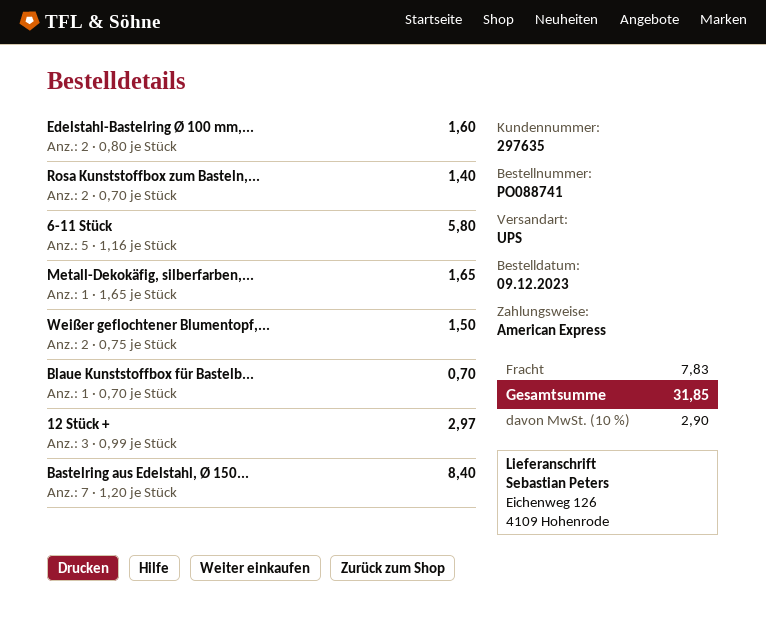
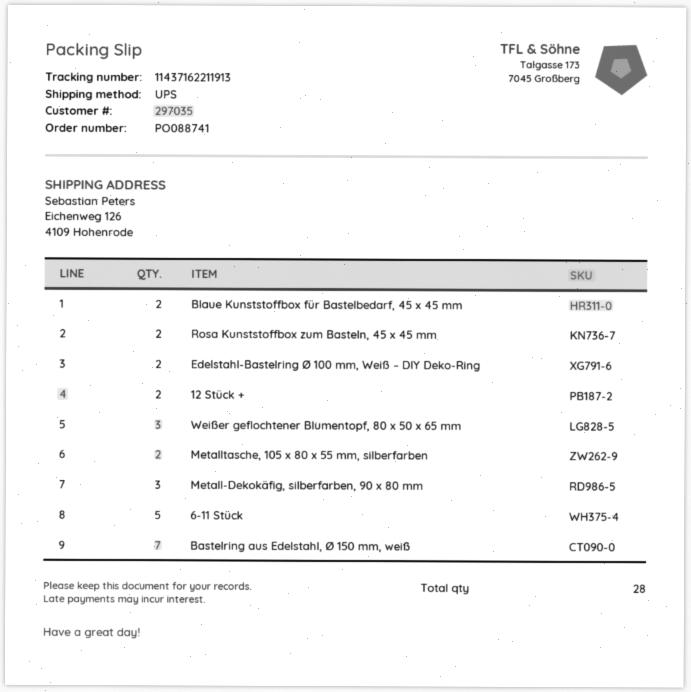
customer number: 297635 -> 297035
Metall-Dekokäfig, silberfarben,...: 1 -> 3
Weißer geflochtener Blumentopf,...: 2 -> 3
Blaue Kunststoffbox für Bastelb...: 1 -> 2
12 Stück +: 3 -> 2
Metalltasche, 105 x 80 x 55 mm, silberfarben: none -> 2

